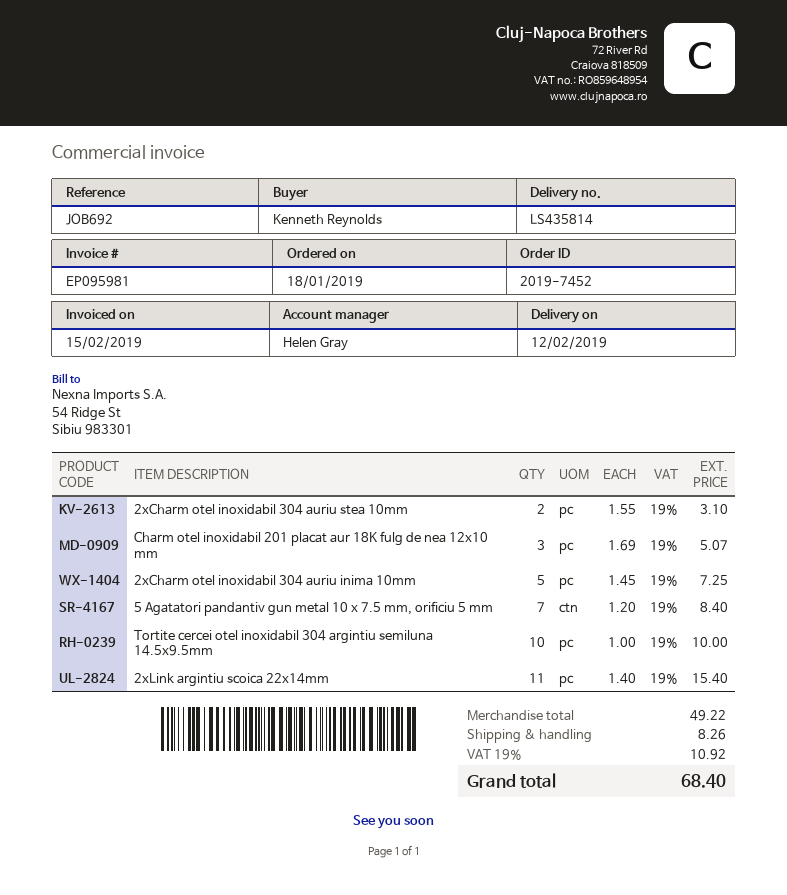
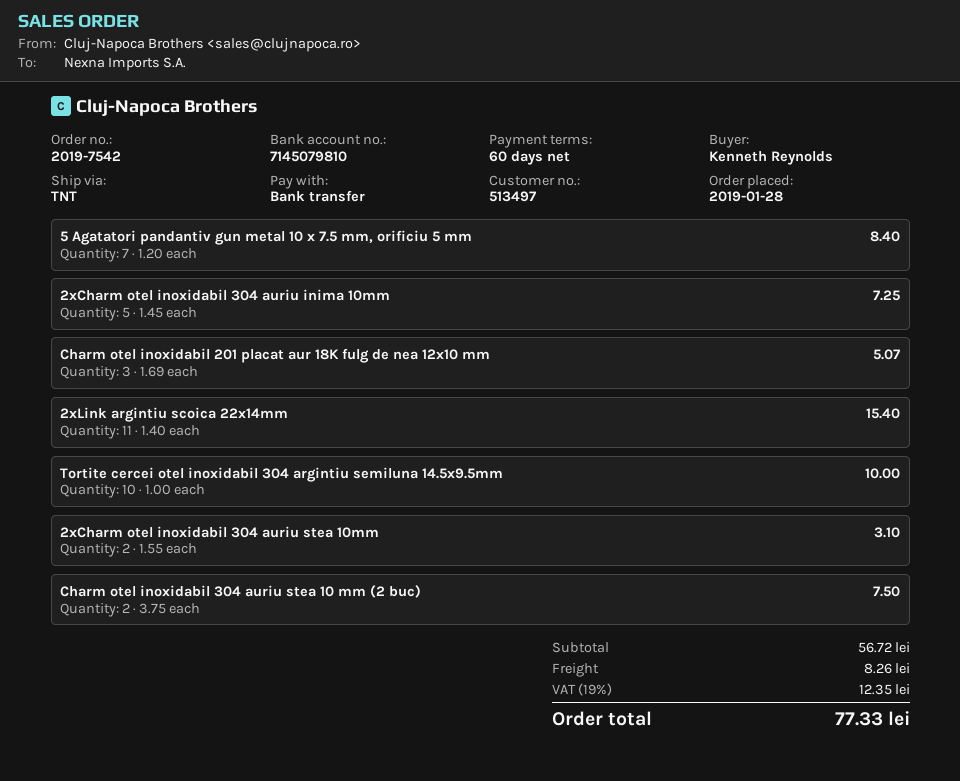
order number: 2019-7452 -> 2019-7542
order date: 2019-01-18 -> 2019-01-28
Charm otel inoxidabil 304 auriu stea 10 mm (2 buc): none -> 2 x 3.75 = 7.50
subtotal: 49.22 -> 56.72
tax: 19% = 10.92 -> 19% = 12.35
total: 68.40 -> 77.33

